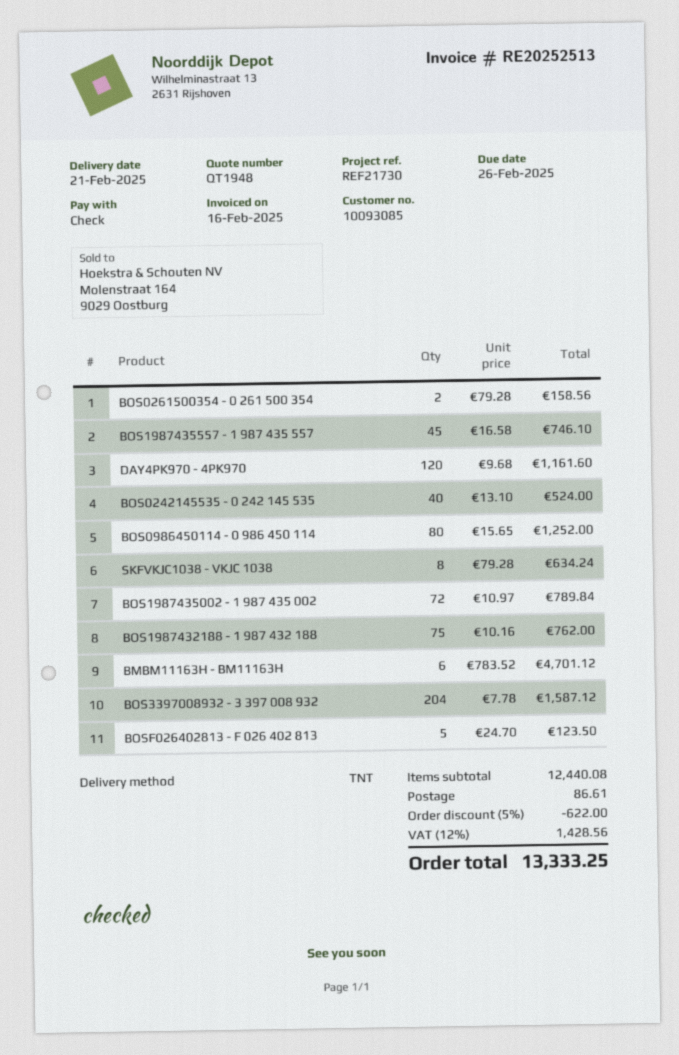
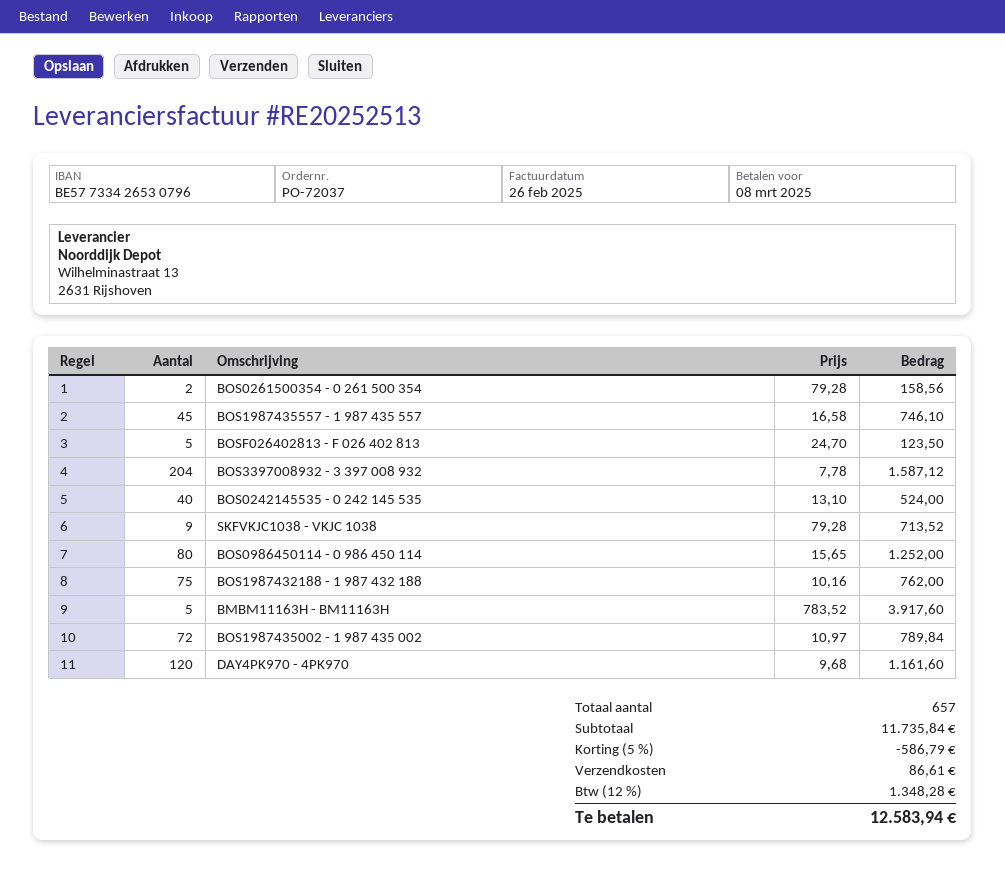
invoice date: 2025-02-16 -> 2025-02-26
due date: 2025-02-26 -> 2025-03-08
SKFVKJC1038 - VKJC 1038: 8 x 79.28 = 634.24 -> 9 x 79.28 = 713.52
BMBM11163H - BM11163H: 6 x 783.52 = 4701.12 -> 5 x 783.52 = 3917.60
subtotal: 12440.08 -> 11735.84
discount: 5% = 622.00 -> 5% = 586.79
tax: 12% = 1428.56 -> 12% = 1348.28
total: 13333.25 -> 12583.94

